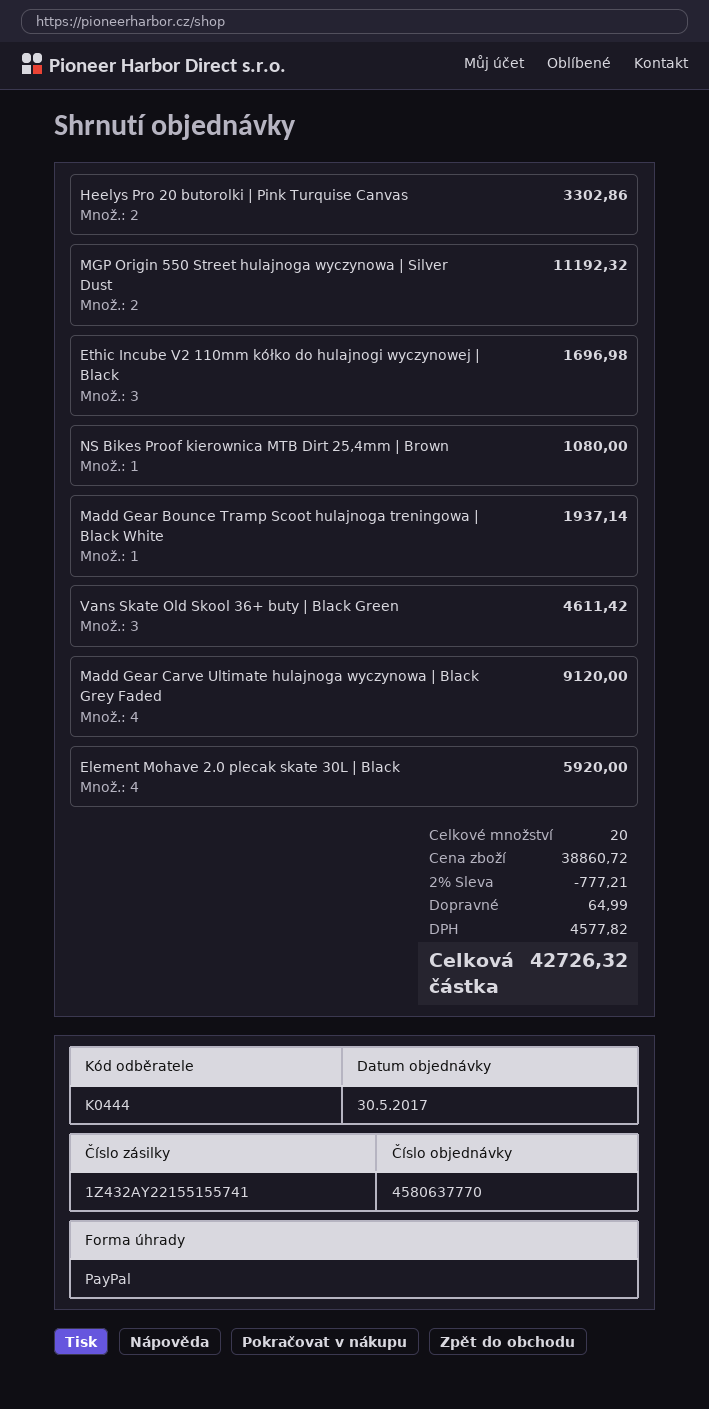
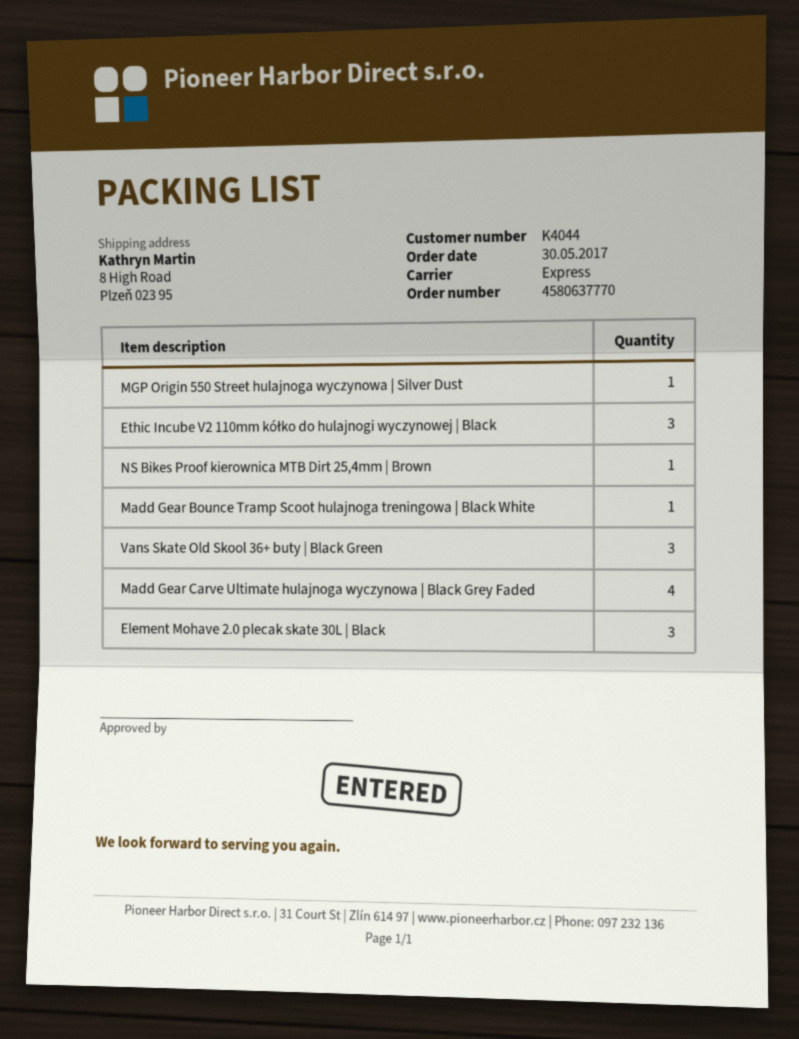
customer number: K0444 -> K4044
Heelys Pro 20 butorolki | Pink Turquise Canvas: 2 -> none
MGP Origin 550 Street hulajnoga wyczynowa | Silver Dust: 2 -> 1
Element Mohave 2.0 plecak skate 30L | Black: 4 -> 3

